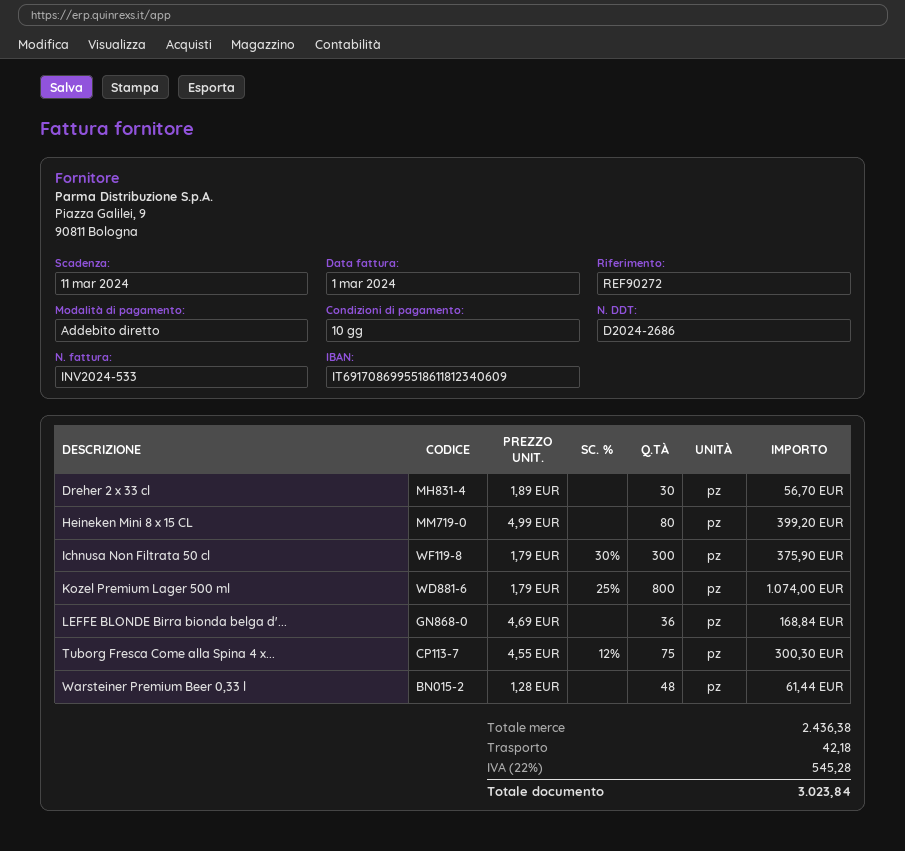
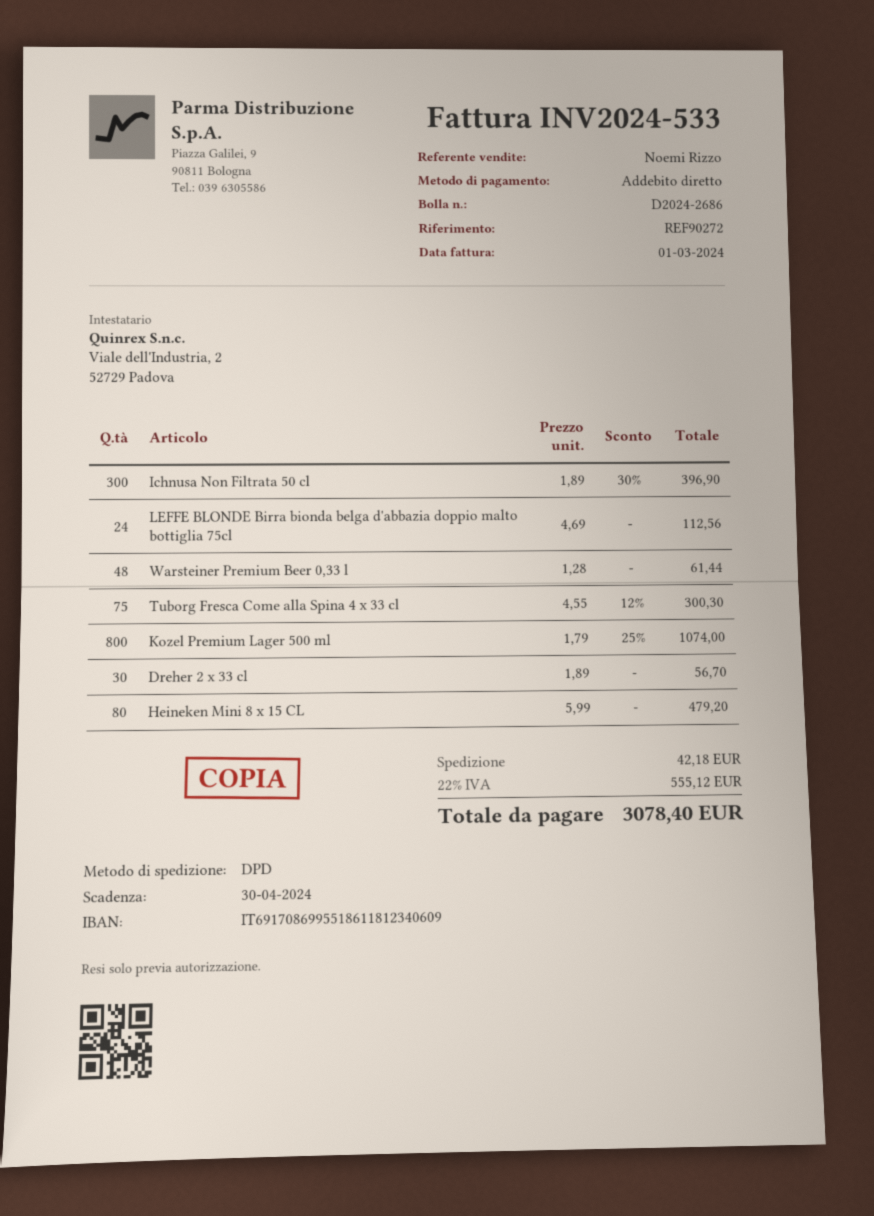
due date: 2024-03-11 -> 2024-04-30
Heineken Mini 8 x 15 CL: 80 x 4.99 = 399.20 -> 80 x 5.99 = 479.20
Ichnusa Non Filtrata 50 cl: 300 x 1.79 - 30% = 375.90 -> 300 x 1.89 - 30% = 396.90
LEFFE BLONDE Birra bionda belga d'...: 36 x 4.69 = 168.84 -> 24 x 4.69 = 112.56
tax: 22% = 545.28 -> 22% = 555.12
total: 3023.84 -> 3078.40

